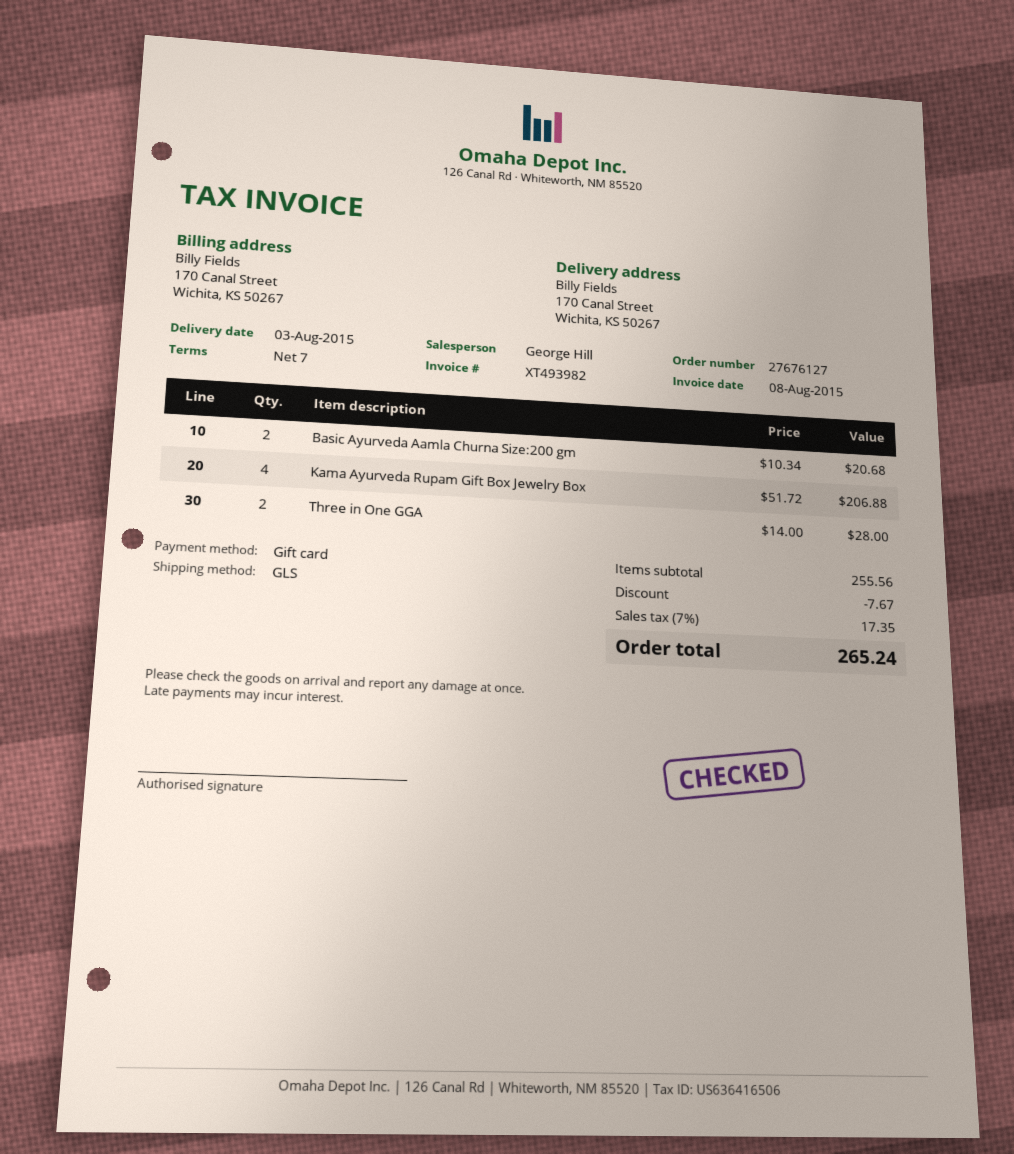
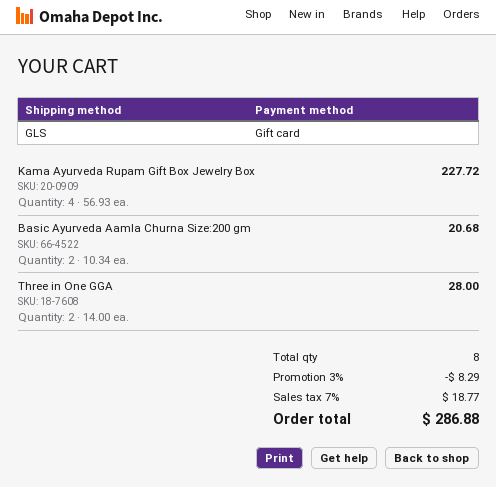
Kama Ayurveda Rupam Gift Box Jewelry Box: 4 x 51.72 = 206.88 -> 4 x 56.93 = 227.72
discount: 7.67 -> 8.29
tax: 7% = 17.35 -> 7% = 18.77
total: 265.24 -> 286.88

